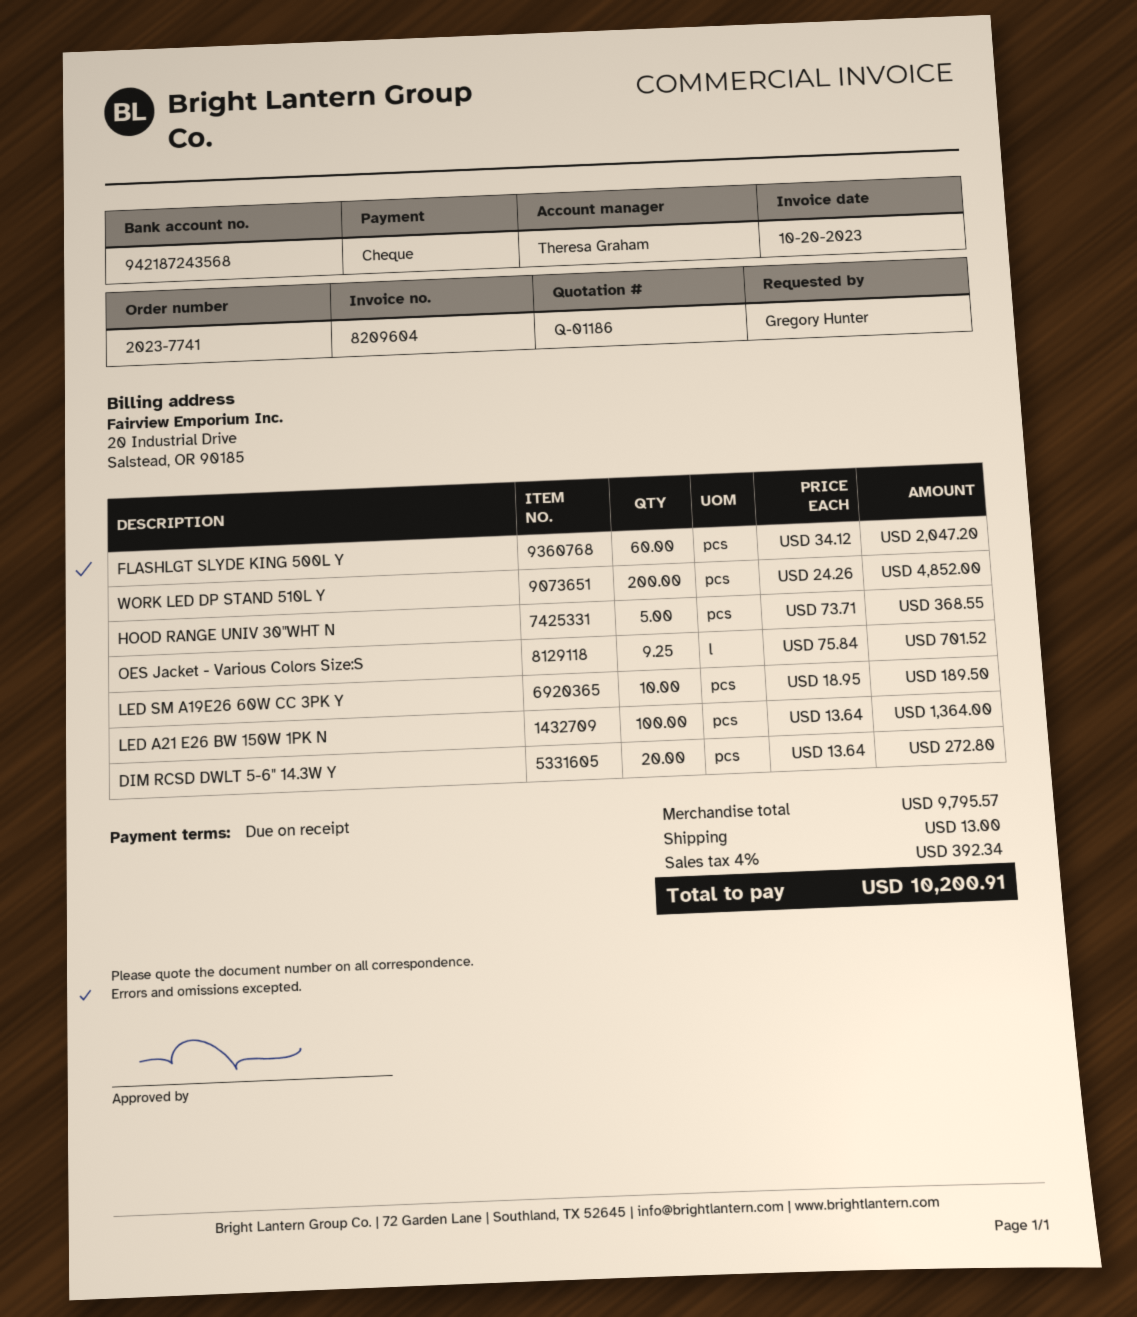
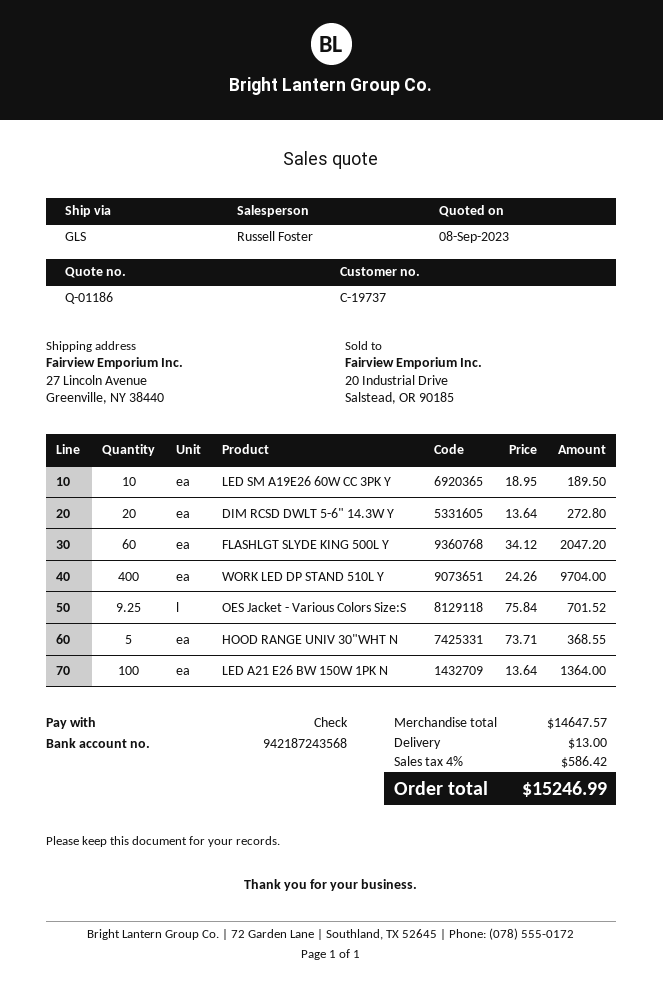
sales rep: Theresa Graham -> Russell Foster
WORK LED DP STAND 510L Y: 200 x 24.26 = 4852.00 -> 400 x 24.26 = 9704.00
subtotal: 9795.57 -> 14647.57
tax: 4% = 392.34 -> 4% = 586.42
total: 10200.91 -> 15246.99

